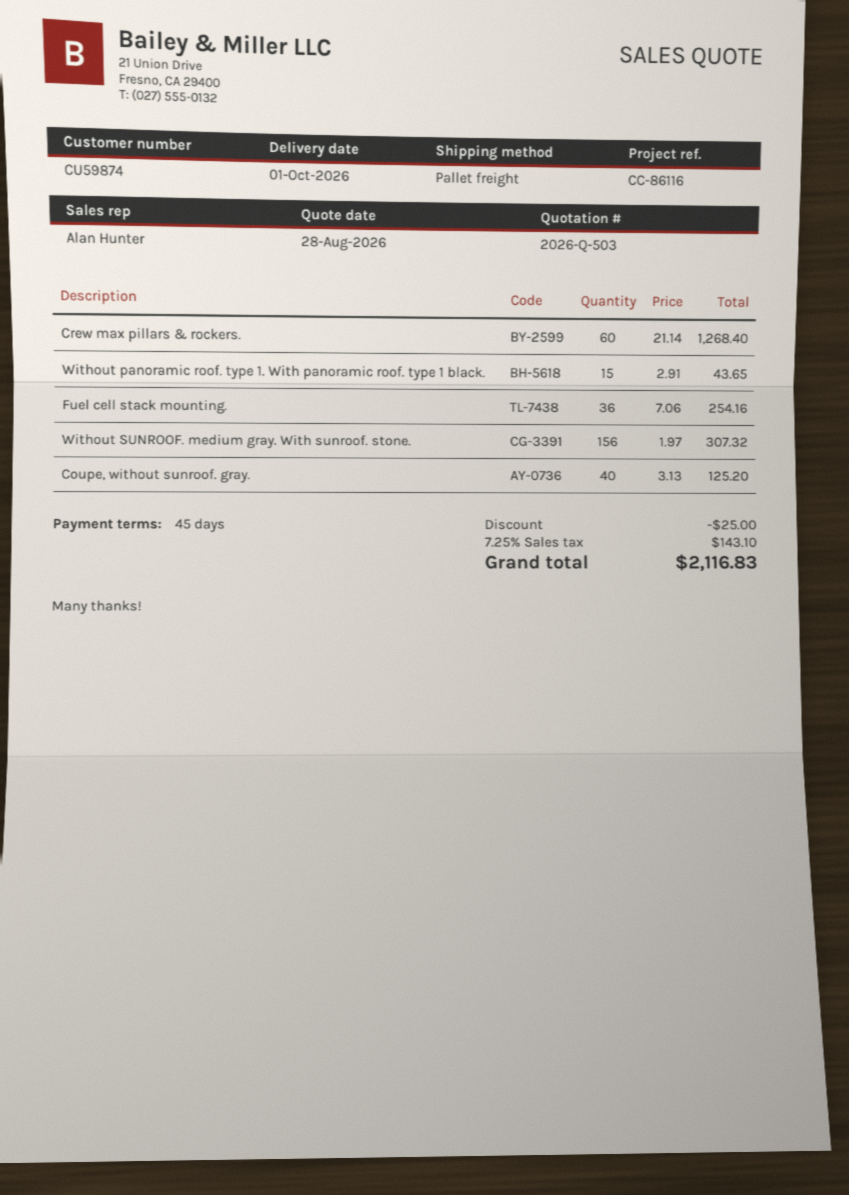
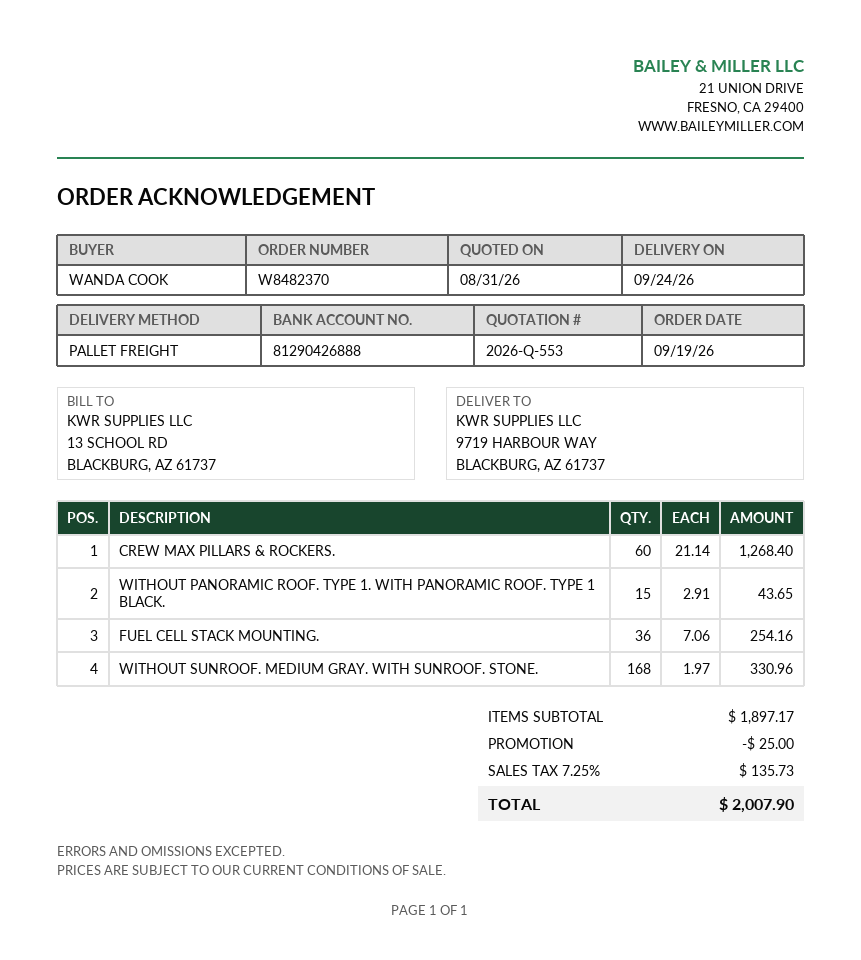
quote number: 2026-Q-503 -> 2026-Q-553
quote date: 2026-08-28 -> 2026-08-31
delivery date: 2026-10-01 -> 2026-09-24
Without SUNROOF. medium gray. With sunroof. stone.: 156 x 1.97 = 307.32 -> 168 x 1.97 = 330.96
Coupe, without sunroof. gray.: 40 x 3.13 = 125.20 -> none
tax: 7.25% = 143.10 -> 7.25% = 135.73
total: 2116.83 -> 2007.90

